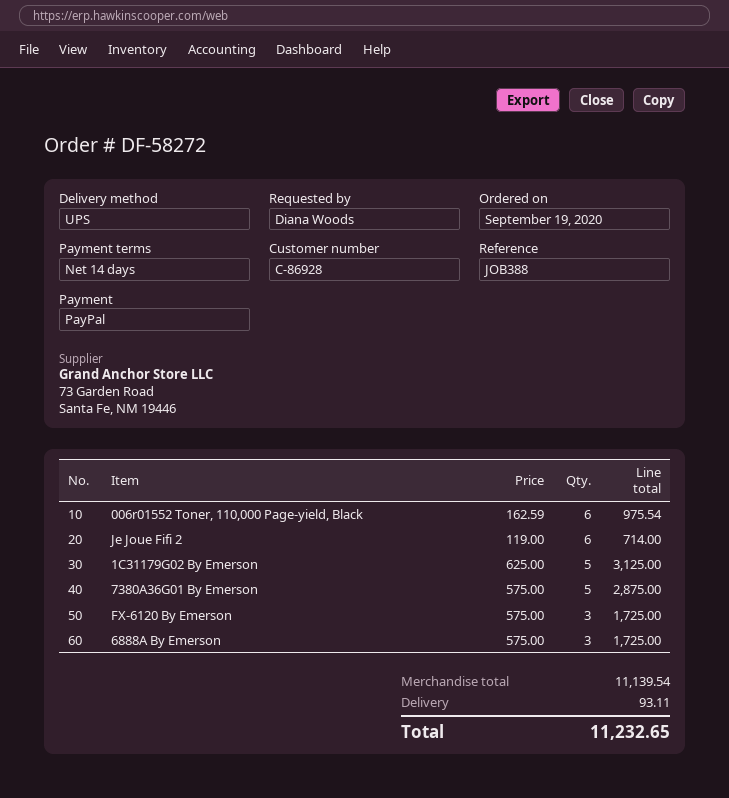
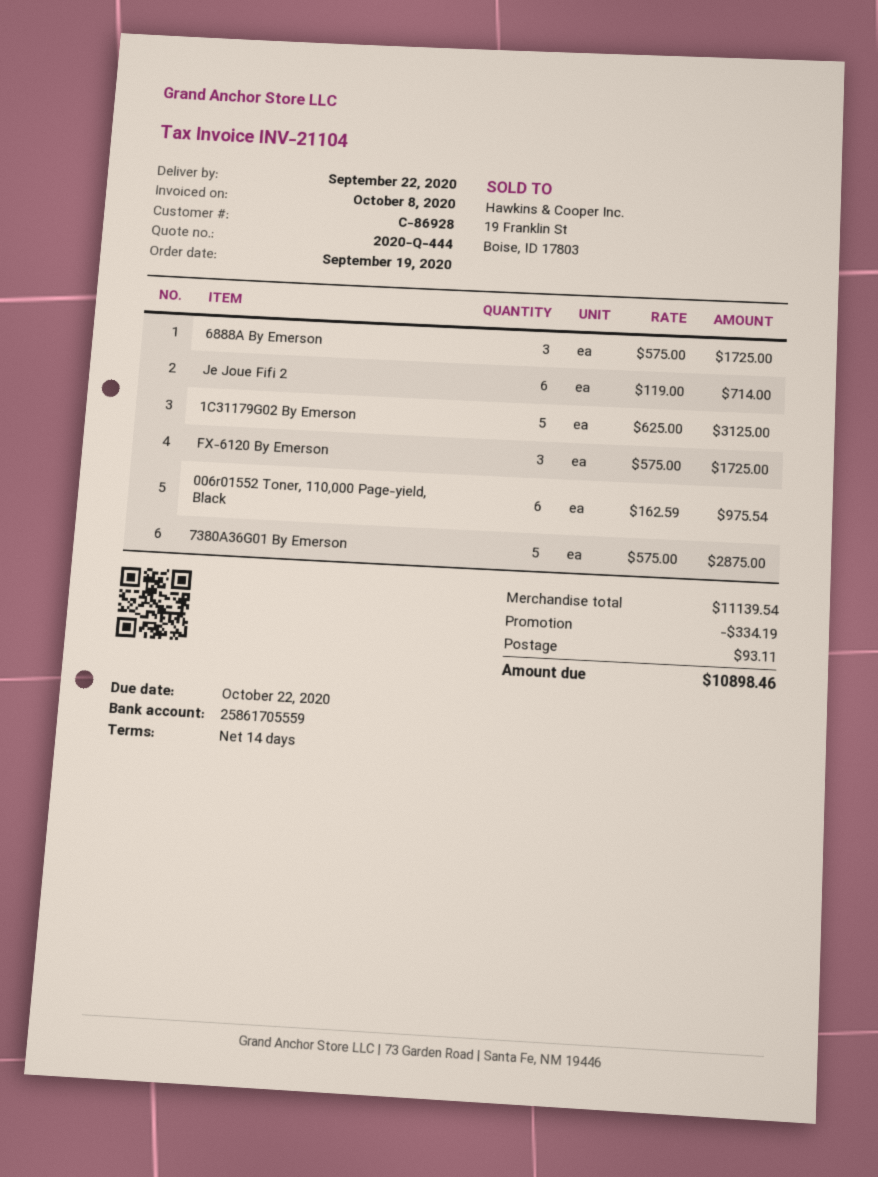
discount: none -> 334.19
total: 11232.65 -> 10898.46

